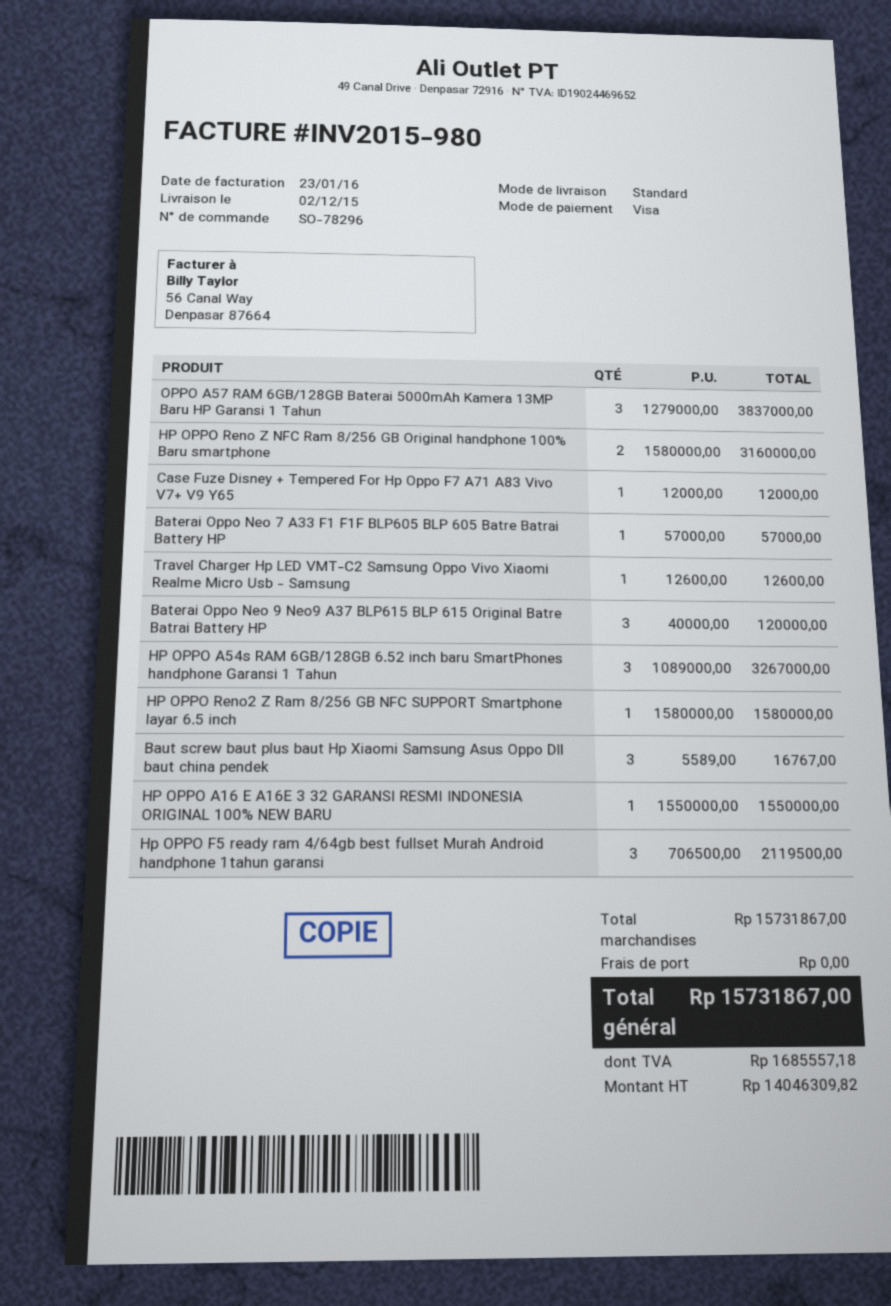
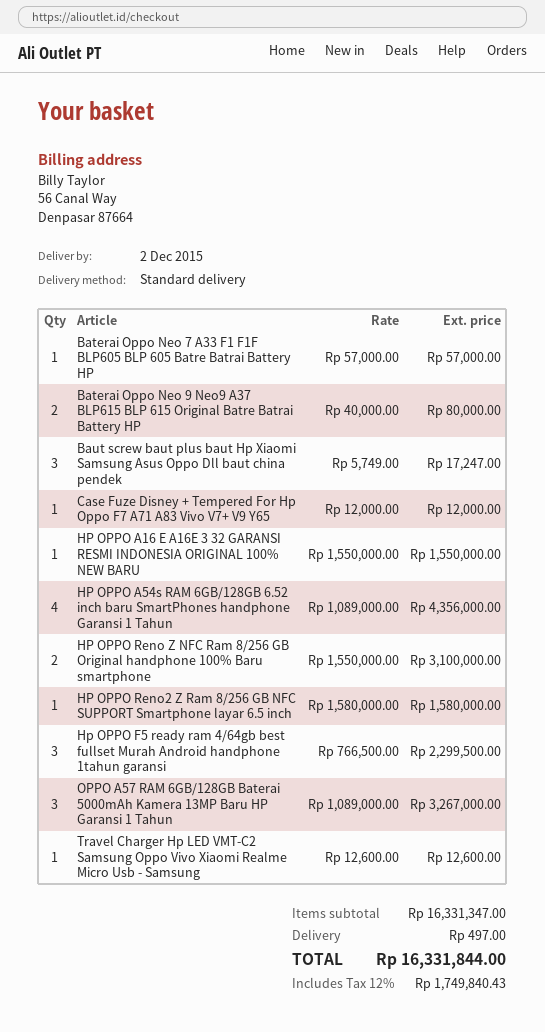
OPPO A57 RAM 6GB/128GB Baterai 5000mAh Kamera 13MP Baru HP Garansi 1 Tahun: 3 x 1279000.00 = 3837000.00 -> 3 x 1089000.00 = 3267000.00
HP OPPO Reno Z NFC Ram 8/256 GB Original handphone 100% Baru smartphone: 2 x 1580000.00 = 3160000.00 -> 2 x 1550000.00 = 3100000.00
Baterai Oppo Neo 9 Neo9 A37 BLP615 BLP 615 Original Batre Batrai Battery HP: 3 x 40000.00 = 120000.00 -> 2 x 40000.00 = 80000.00
HP OPPO A54s RAM 6GB/128GB 6.52 inch baru SmartPhones handphone Garansi 1 Tahun: 3 x 1089000.00 = 3267000.00 -> 4 x 1089000.00 = 4356000.00
Baut screw baut plus baut Hp Xiaomi Samsung Asus Oppo Dll baut china pendek: 3 x 5589.00 = 16767.00 -> 3 x 5749.00 = 17247.00
Hp OPPO F5 ready ram 4/64gb best fullset Murah Android handphone 1tahun garansi: 3 x 706500.00 = 2119500.00 -> 3 x 766500.00 = 2299500.00
subtotal: 15731867.00 -> 16331347.00
shipping: 0.00 -> 497.00
tax: 1685557.18 -> 1749840.43
total: 15731867.00 -> 16331844.00

